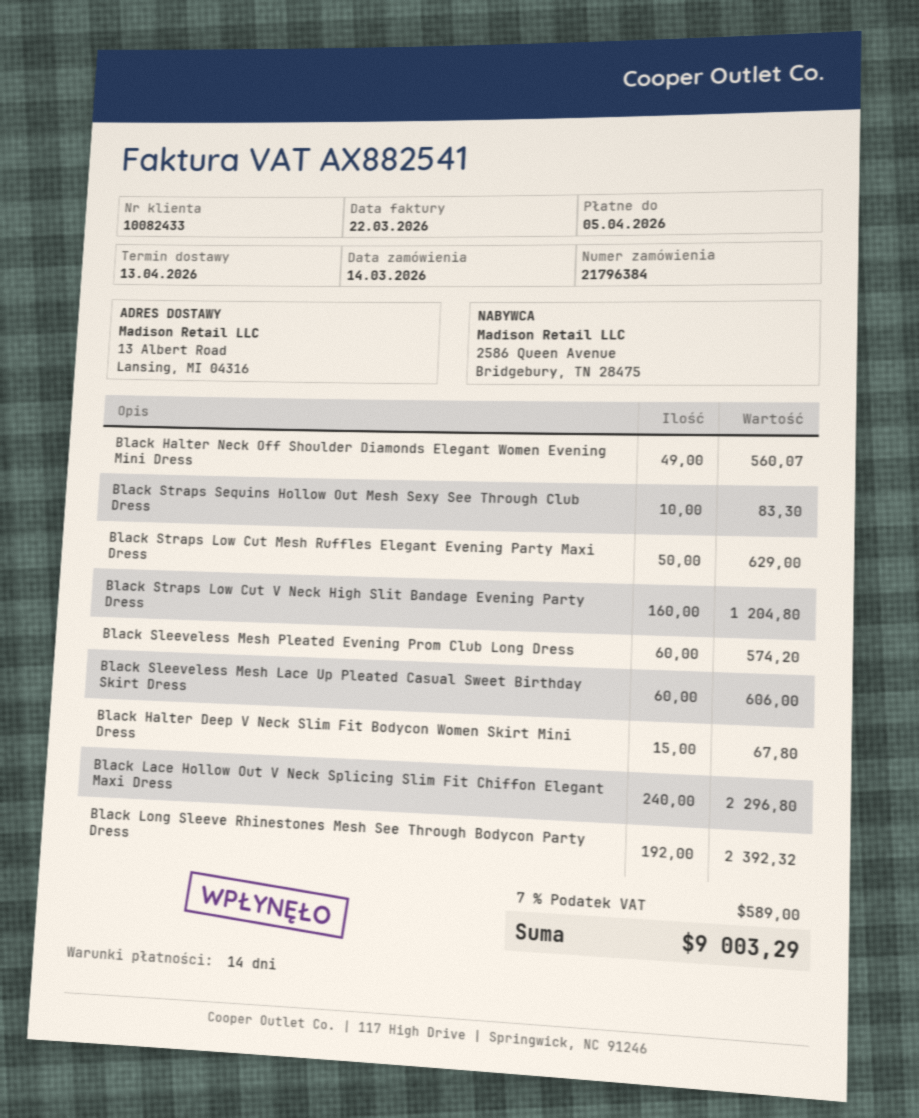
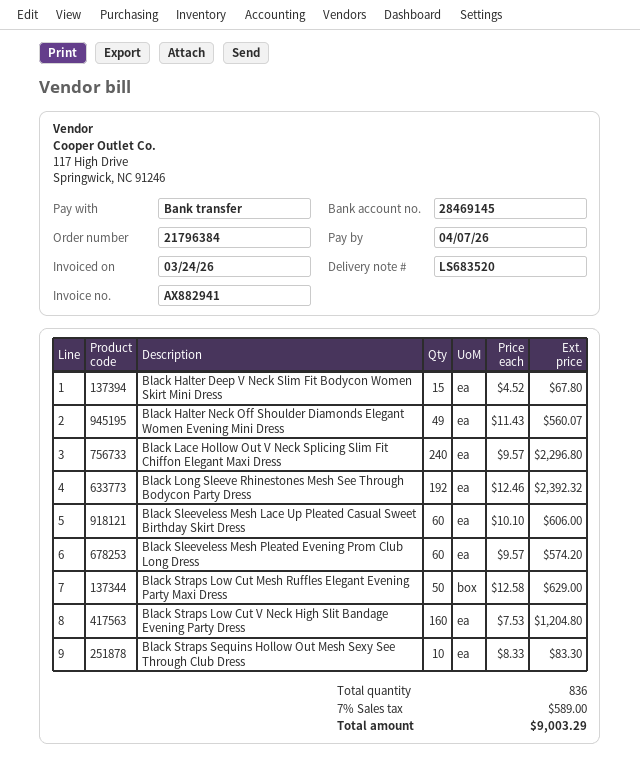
invoice number: AX882541 -> AX882941
invoice date: 2026-03-22 -> 2026-03-24
due date: 2026-04-05 -> 2026-04-07

